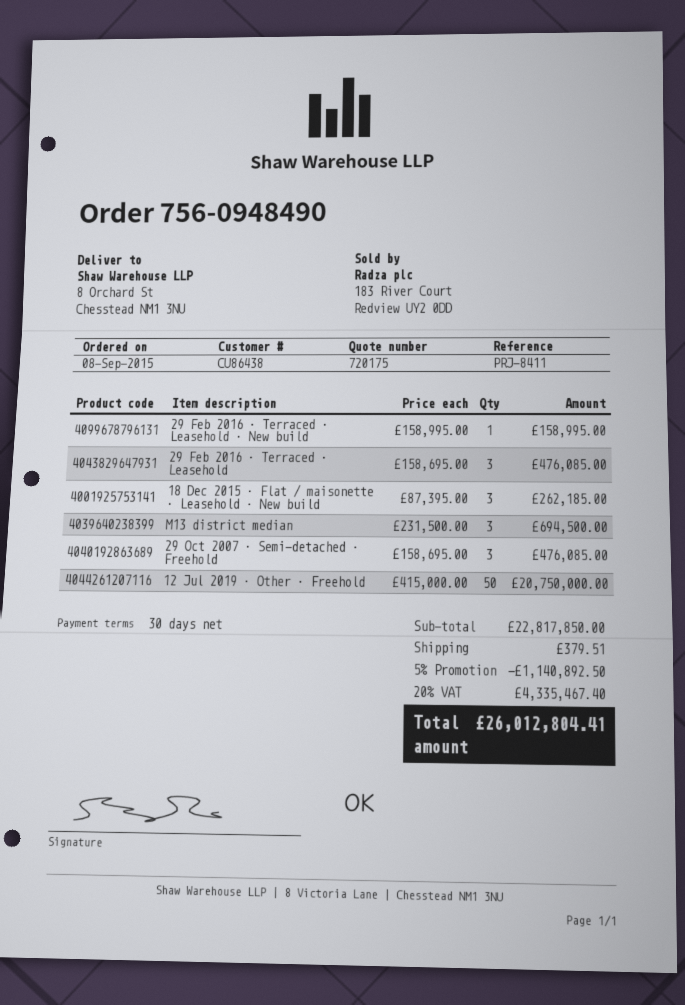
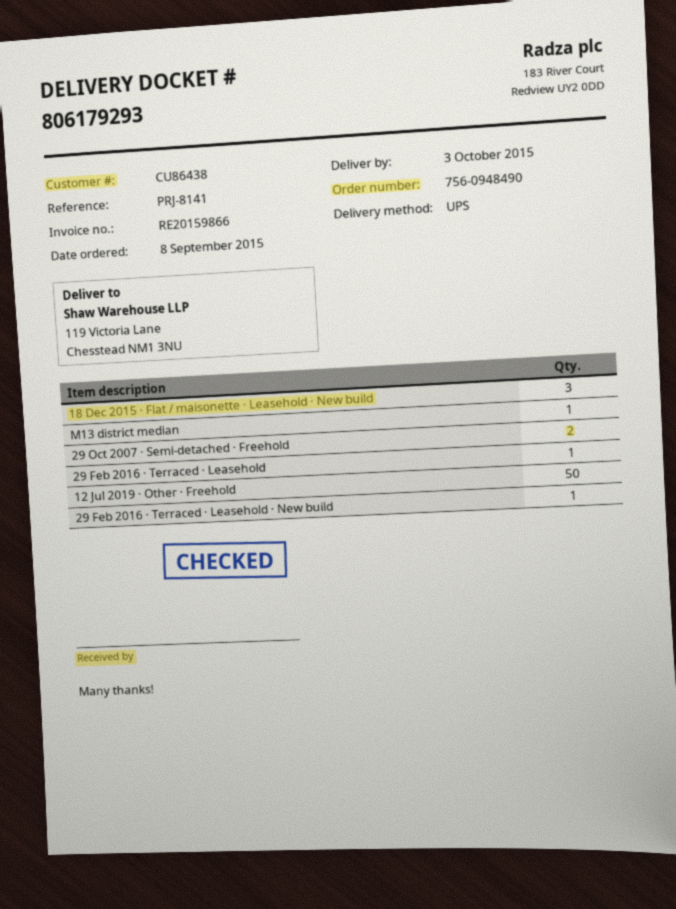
reference: PRJ-8411 -> PRJ-8141
ship to: 8 Orchard St, Chesstead NM1 3NU -> 119 Victoria Lane, Chesstead NM1 3NU
29 Feb 2016 · Terraced · Leasehold: 3 -> 1
M13 district median: 3 -> 1
29 Oct 2007 · Semi-detached · Freehold: 3 -> 2

